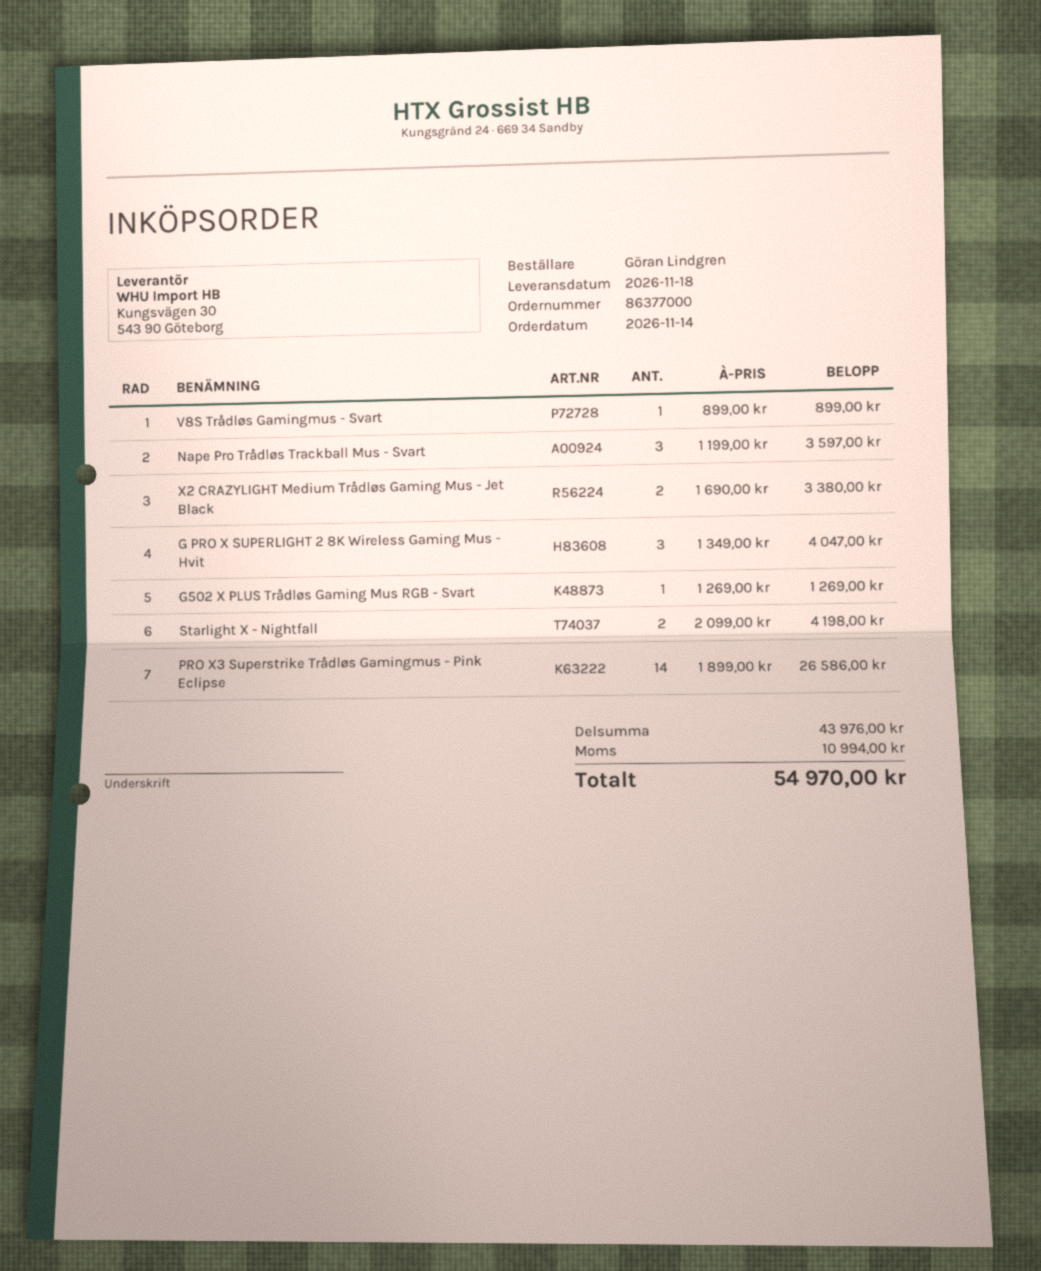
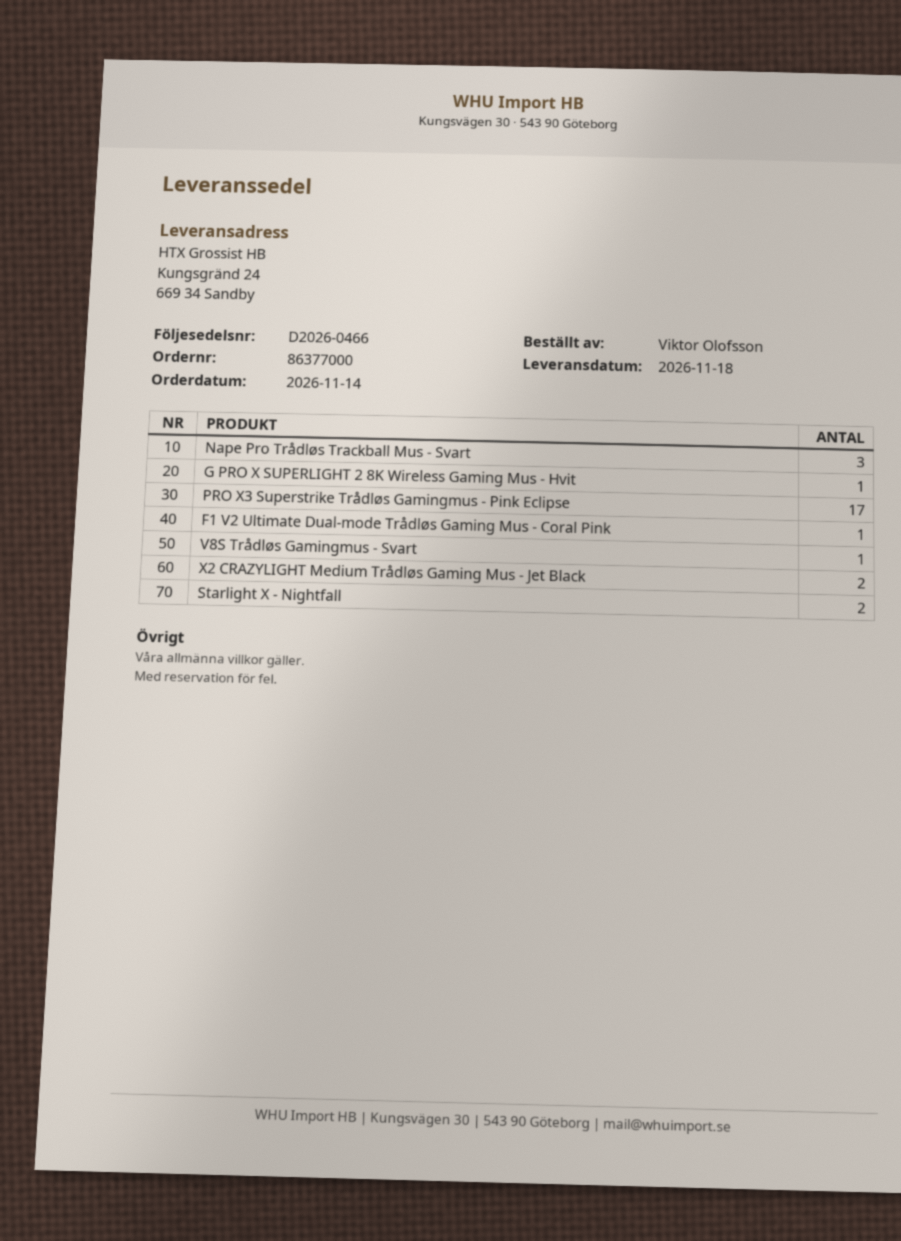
ordered by: Göran Lindgren -> Viktor Olofsson
G PRO X SUPERLIGHT 2 8K Wireless Gaming Mus - Hvit: 3 -> 1
G502 X PLUS Trådløs Gaming Mus RGB - Svart: 1 -> none
PRO X3 Superstrike Trådløs Gamingmus - Pink Eclipse: 14 -> 17
F1 V2 Ultimate Dual-mode Trådløs Gaming Mus - Coral Pink: none -> 1

